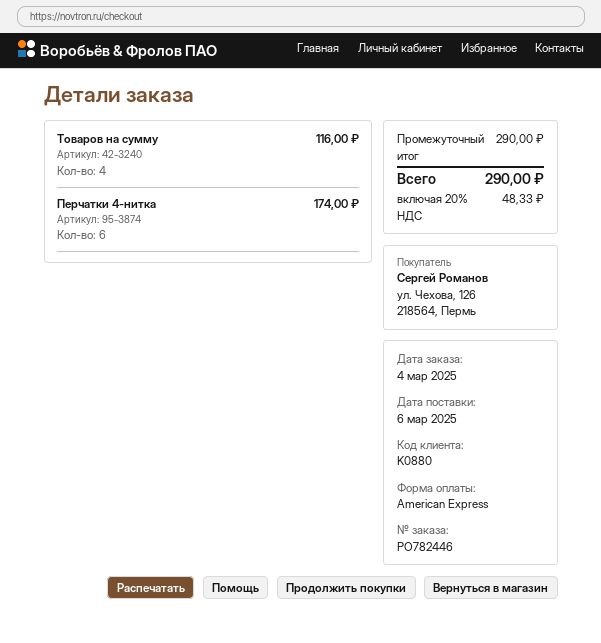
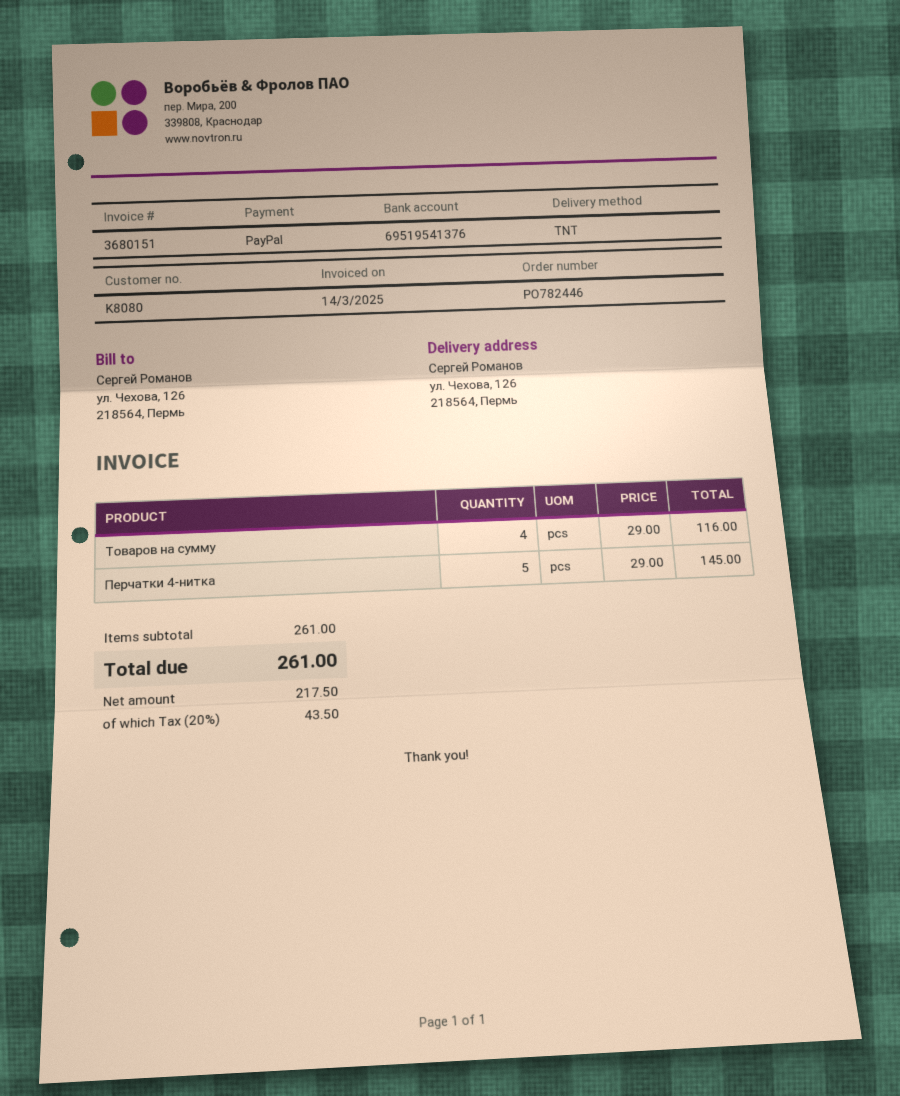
customer number: K0880 -> K8080
payment method: American Express -> PayPal
Перчатки 4-нитка: 6 for 174.00 -> 5 for 145.00
subtotal: 290.00 -> 261.00
tax: 20% = 48.33 -> 20% = 43.50
total: 290.00 -> 261.00

